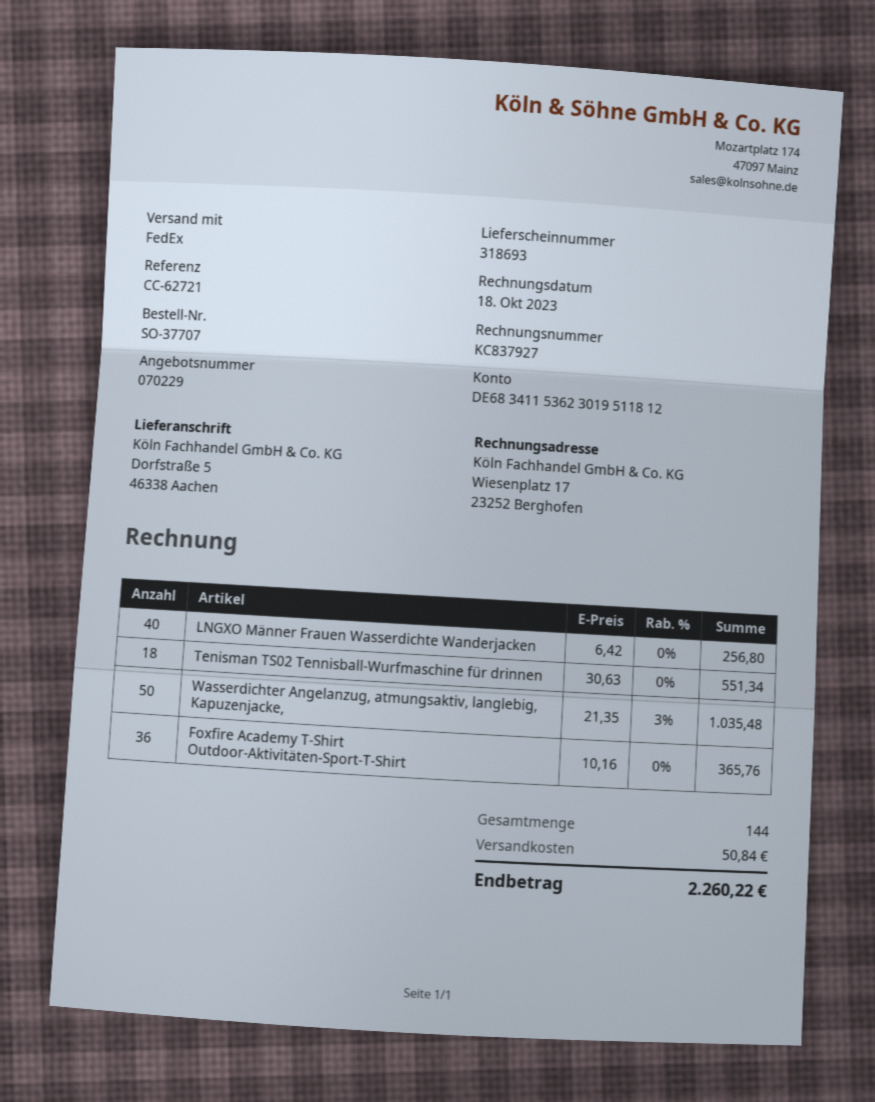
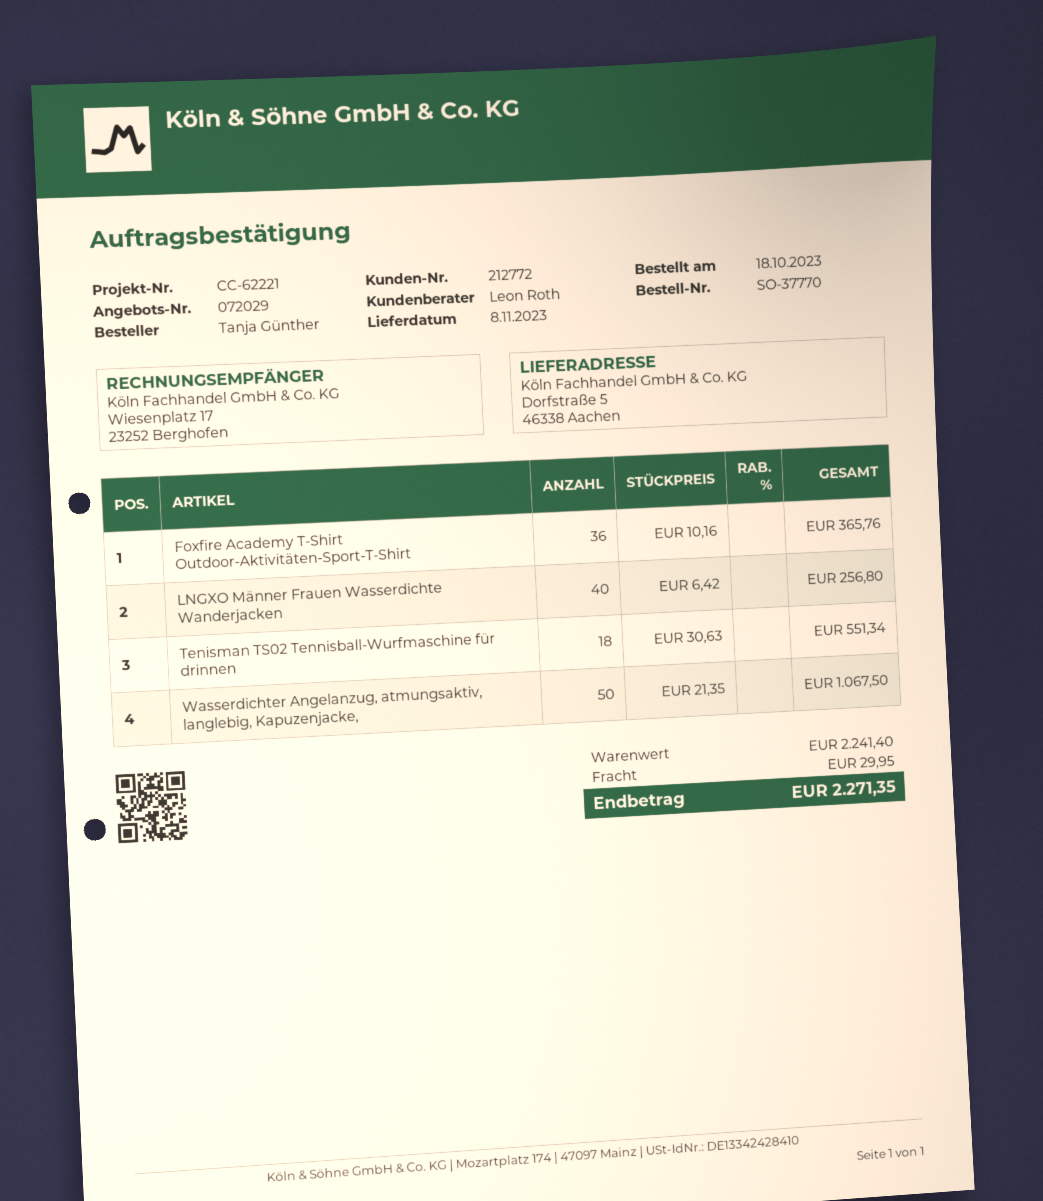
quote number: 070229 -> 072029
order number: SO-37707 -> SO-37770
reference: CC-62721 -> CC-62221
Wasserdichter Angelanzug, atmungsaktiv, langlebig, Kapuzenjacke,: 50 x 21.35 - 3% = 1035.48 -> 50 x 21.35 = 1067.50
shipping: 50.84 -> 29.95
total: 2260.22 -> 2271.35

